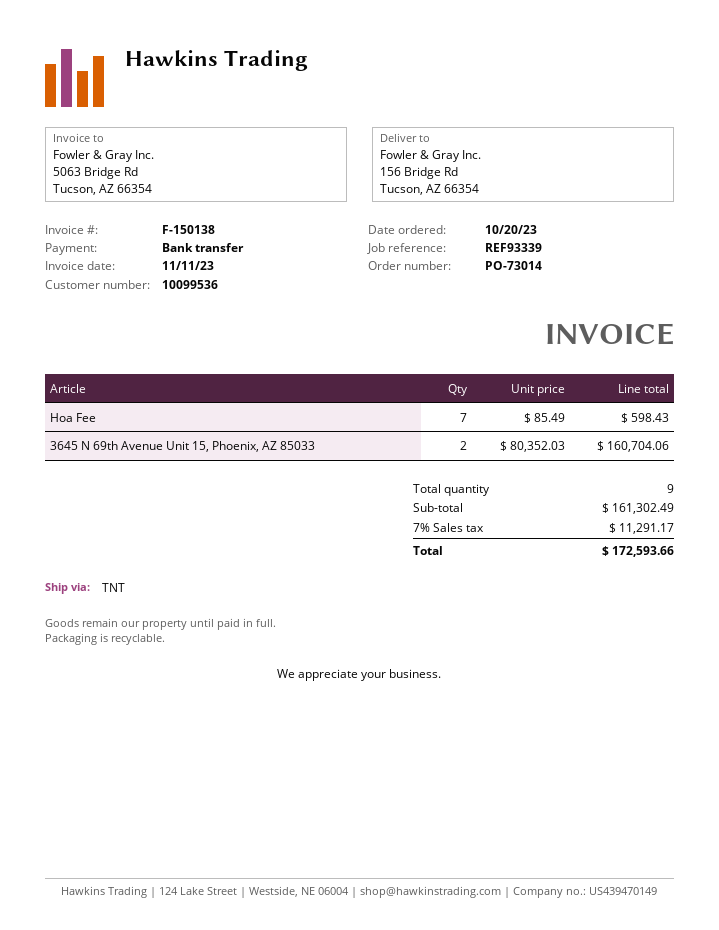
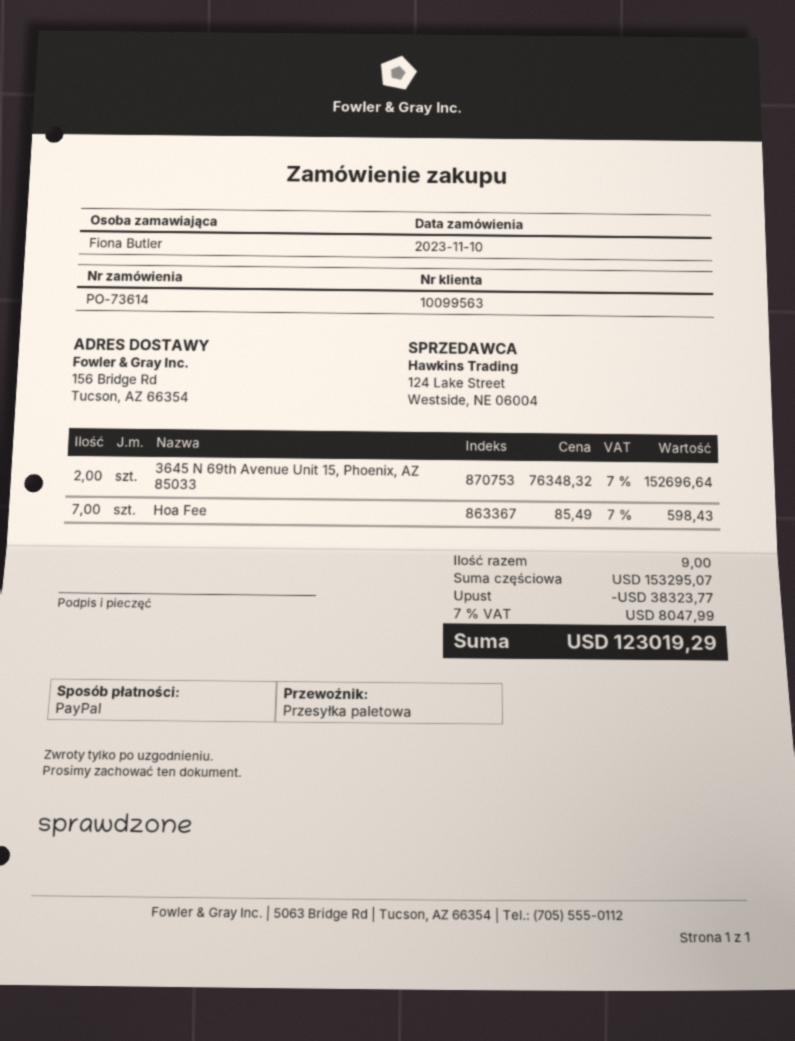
order number: PO-73014 -> PO-73614
order date: 2023-10-20 -> 2023-11-10
customer number: 10099536 -> 10099563
payment method: bank transfer -> PayPal
shipping method: TNT -> pallet freight
3645 N 69th Avenue Unit 15, Phoenix, AZ 85033: 2 x 80352.03 = 160704.06 -> 2 x 76348.32 = 152696.64
subtotal: 161302.49 -> 153295.07
discount: none -> 38323.77
tax: 7% = 11291.17 -> 7% = 8047.99
total: 172593.66 -> 123019.29

